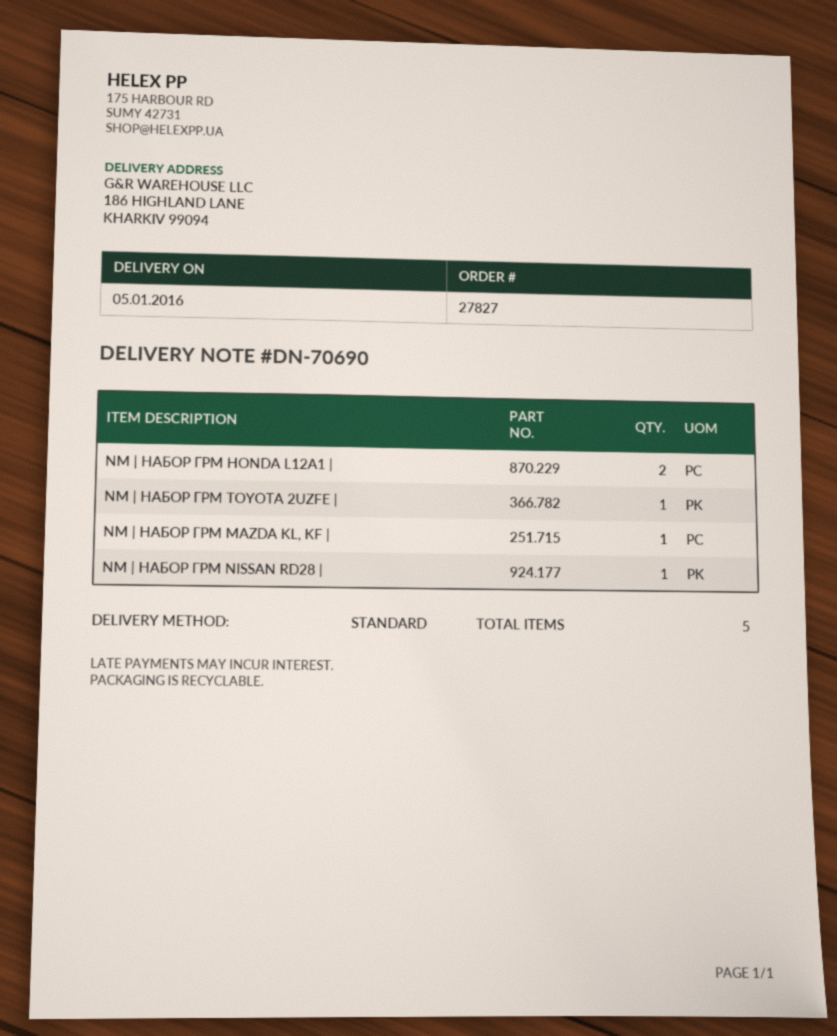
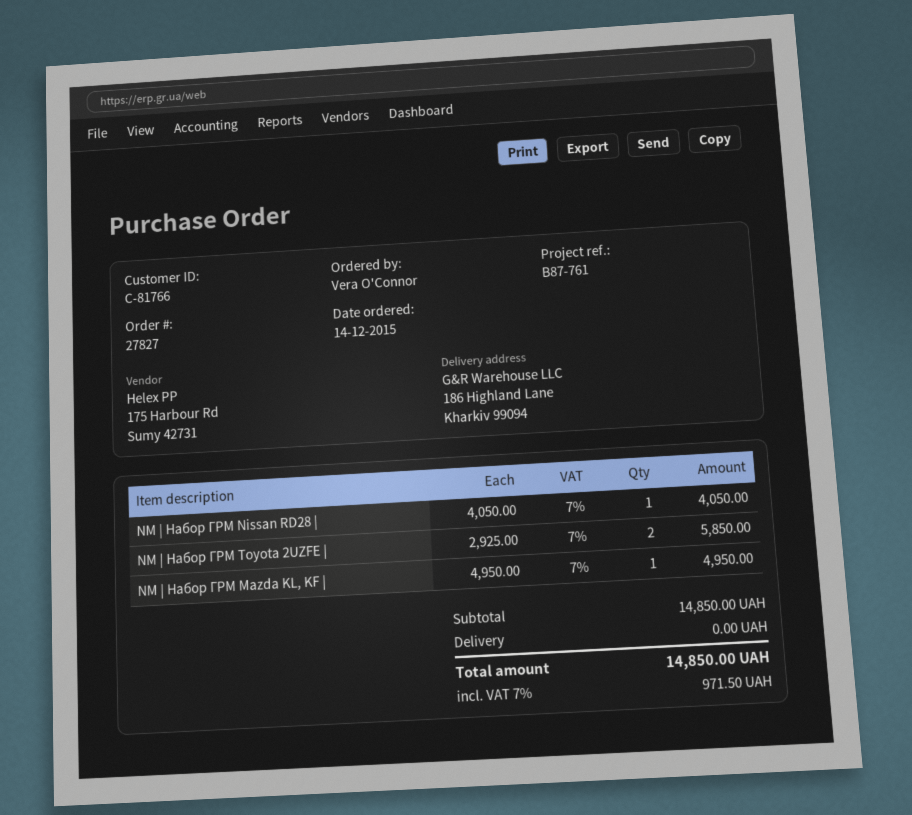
NM | НАБОР ГРМ HONDA L12A1 |: 2 -> none
NM | НАБОР ГРМ TOYOTA 2UZFE |: 1 -> 2

